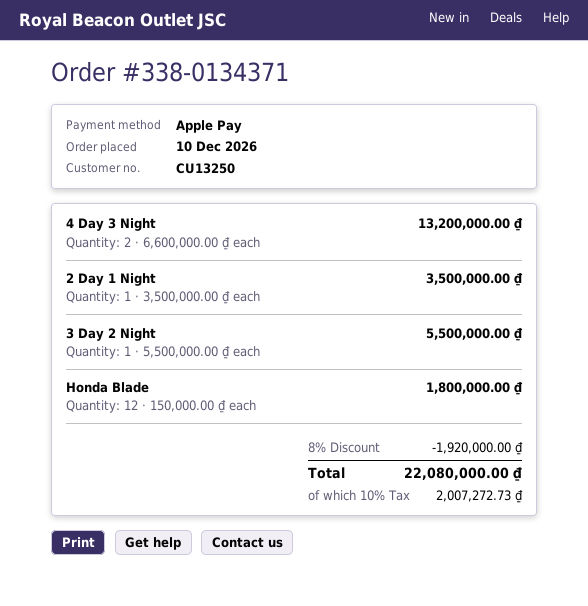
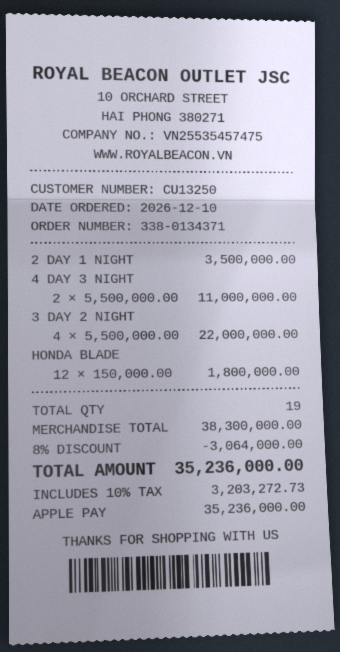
4 Day 3 Night: 2 x 6600000.00 = 13200000.00 -> 2 x 5500000.00 = 11000000.00
3 Day 2 Night: 1 x 5500000.00 = 5500000.00 -> 4 x 5500000.00 = 22000000.00
discount: 8% = 1920000.00 -> 8% = 3064000.00
tax: 10% = 2007272.73 -> 10% = 3203272.73
total: 22080000.00 -> 35236000.00

